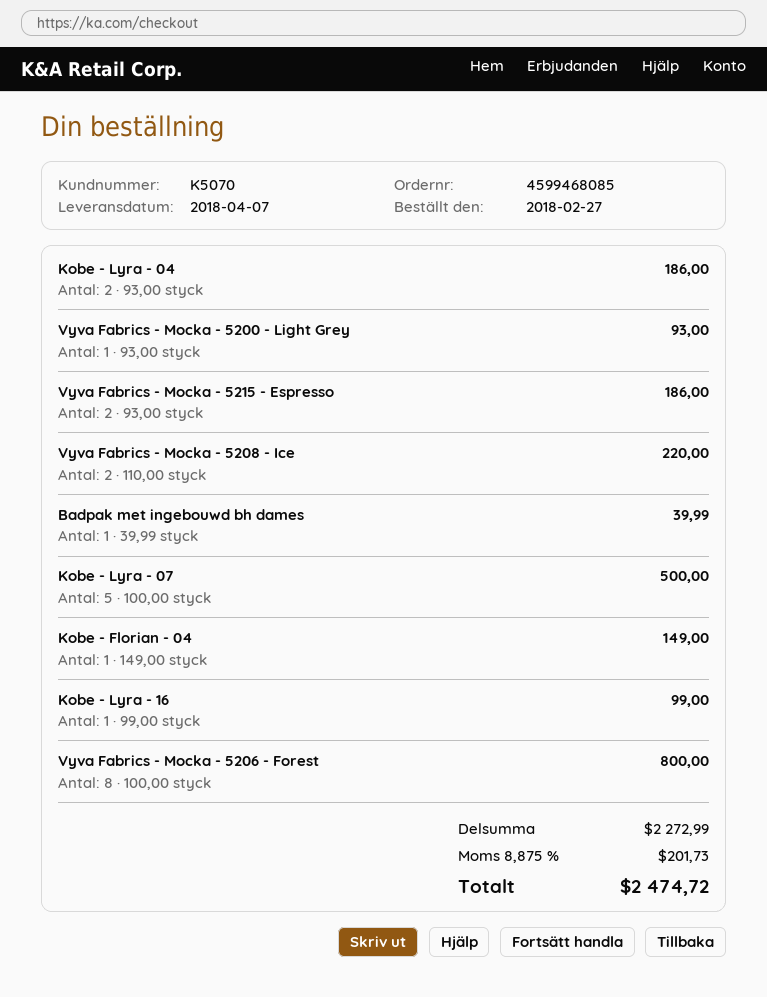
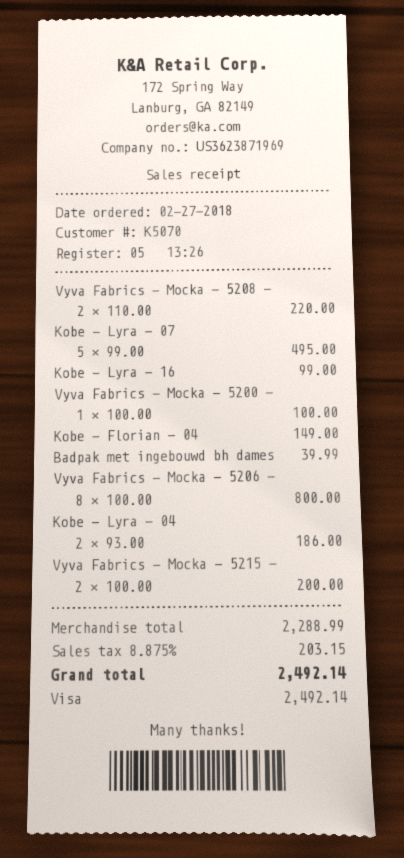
Vyva Fabrics - Mocka - 5200 - Light Grey: 1 x 93.00 = 93.00 -> 1 x 100.00 = 100.00
Vyva Fabrics - Mocka - 5215 - Espresso: 2 x 93.00 = 186.00 -> 2 x 100.00 = 200.00
Kobe - Lyra - 07: 5 x 100.00 = 500.00 -> 5 x 99.00 = 495.00
subtotal: 2272.99 -> 2288.99
tax: 8.875% = 201.73 -> 8.875% = 203.15
total: 2474.72 -> 2492.14

